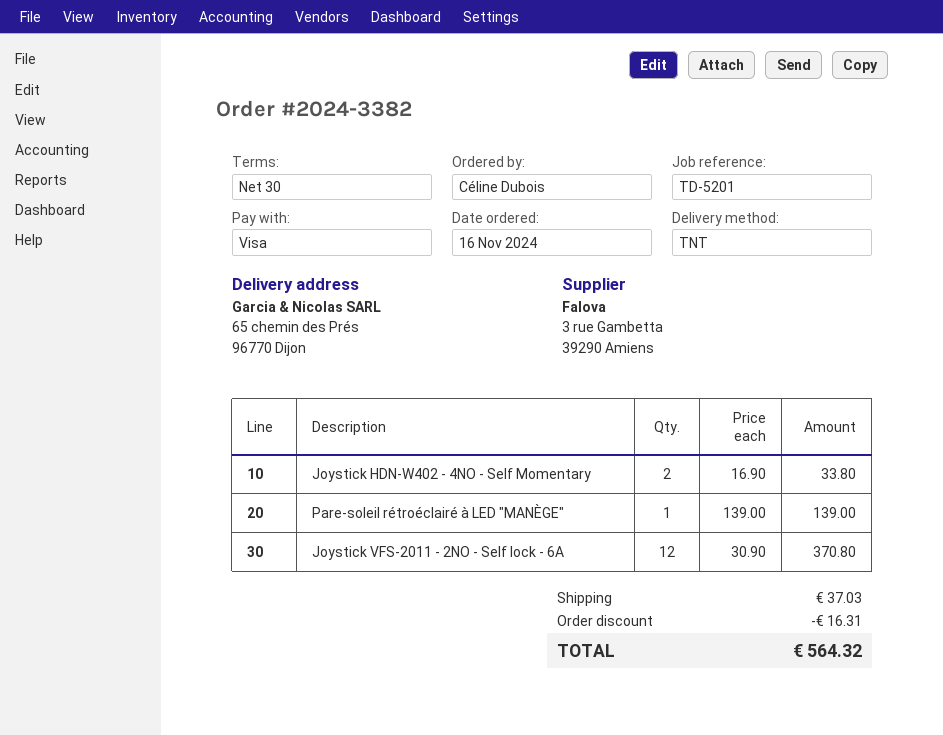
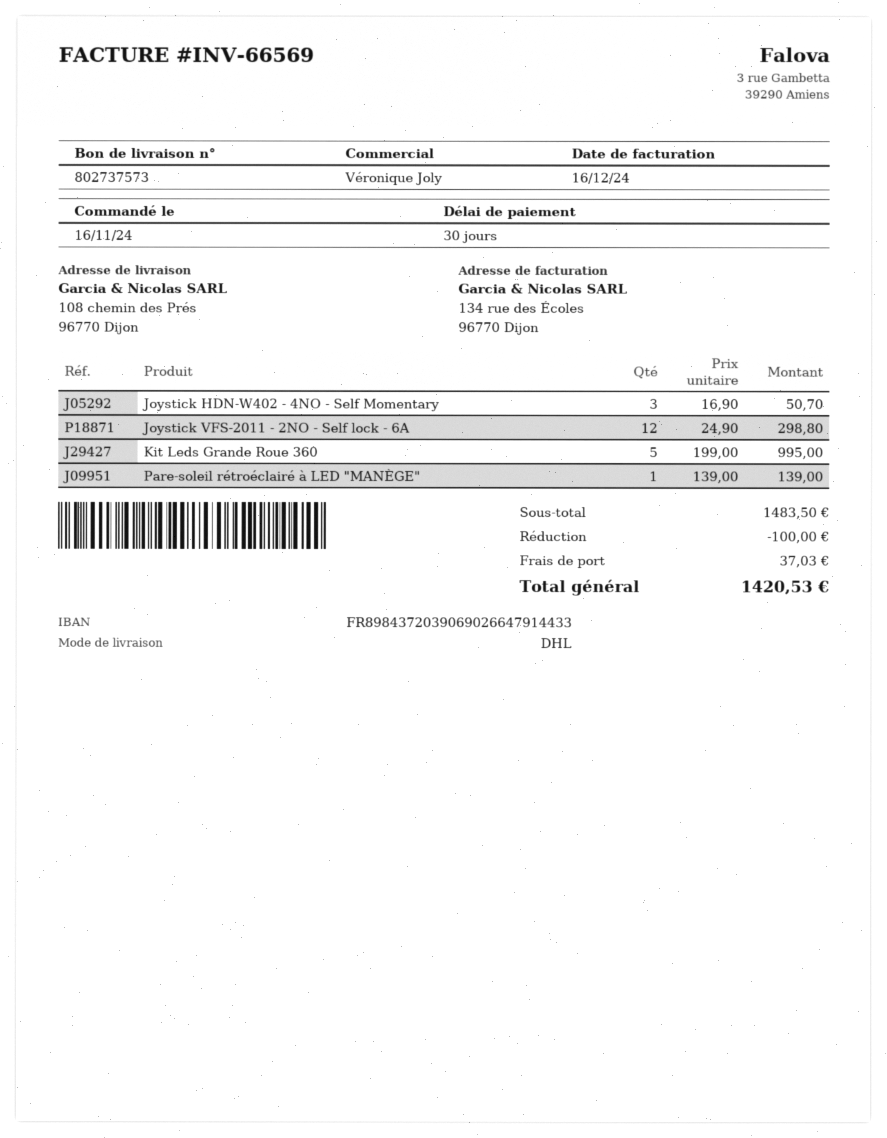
shipping method: TNT -> DHL
ship to: 65 chemin des Prés, 96770 Dijon -> 108 chemin des Prés, 96770 Dijon
Joystick HDN-W402 - 4NO - Self Momentary: 2 x 16.90 = 33.80 -> 3 x 16.90 = 50.70
Joystick VFS-2011 - 2NO - Self lock - 6A: 12 x 30.90 = 370.80 -> 12 x 24.90 = 298.80
Kit Leds Grande Roue 360: none -> 5 x 199.00 = 995.00
discount: 16.31 -> 100.00
total: 564.32 -> 1420.53

